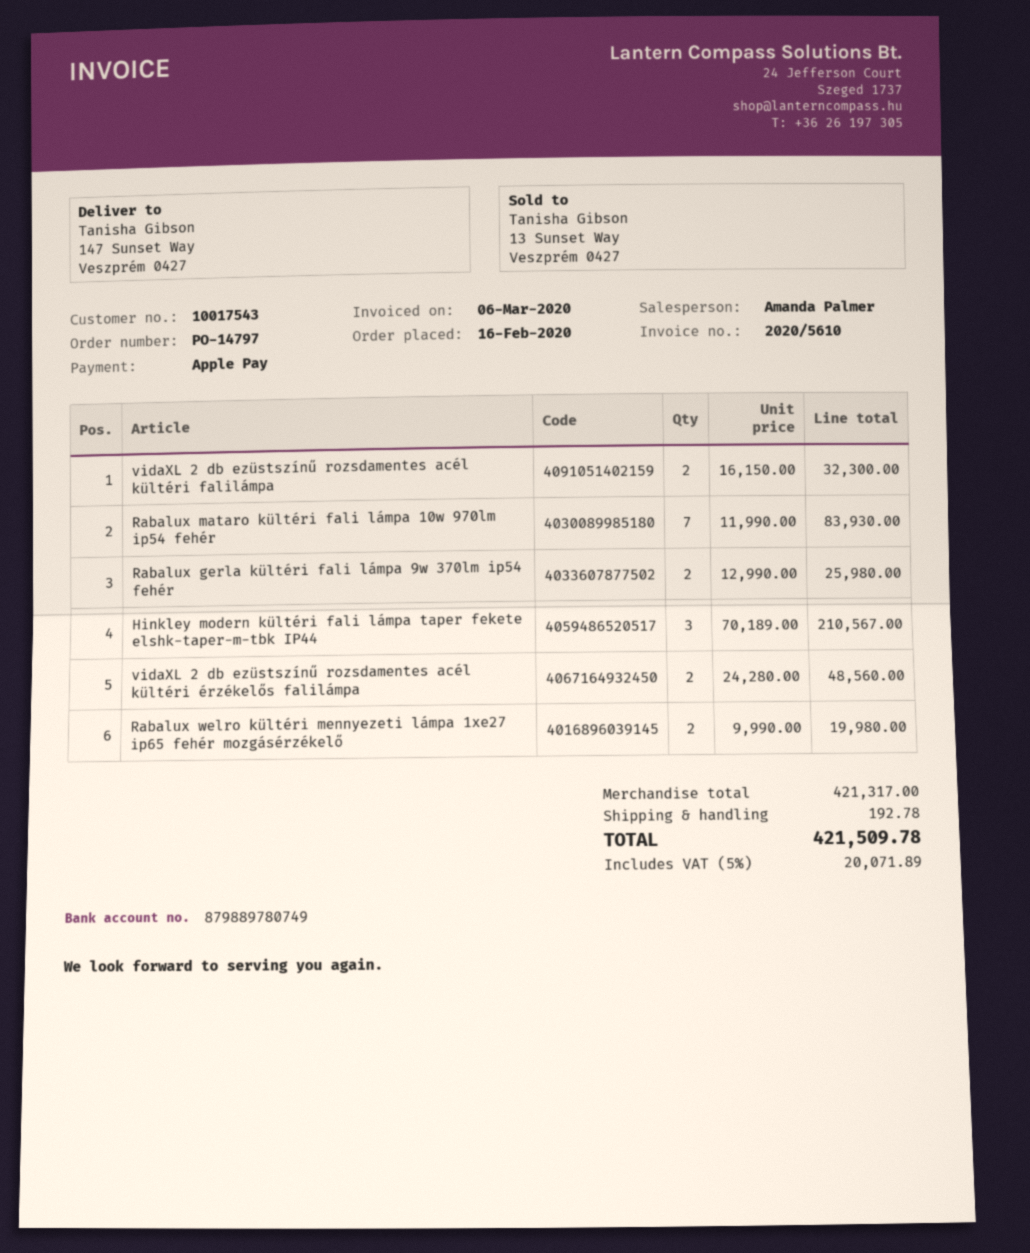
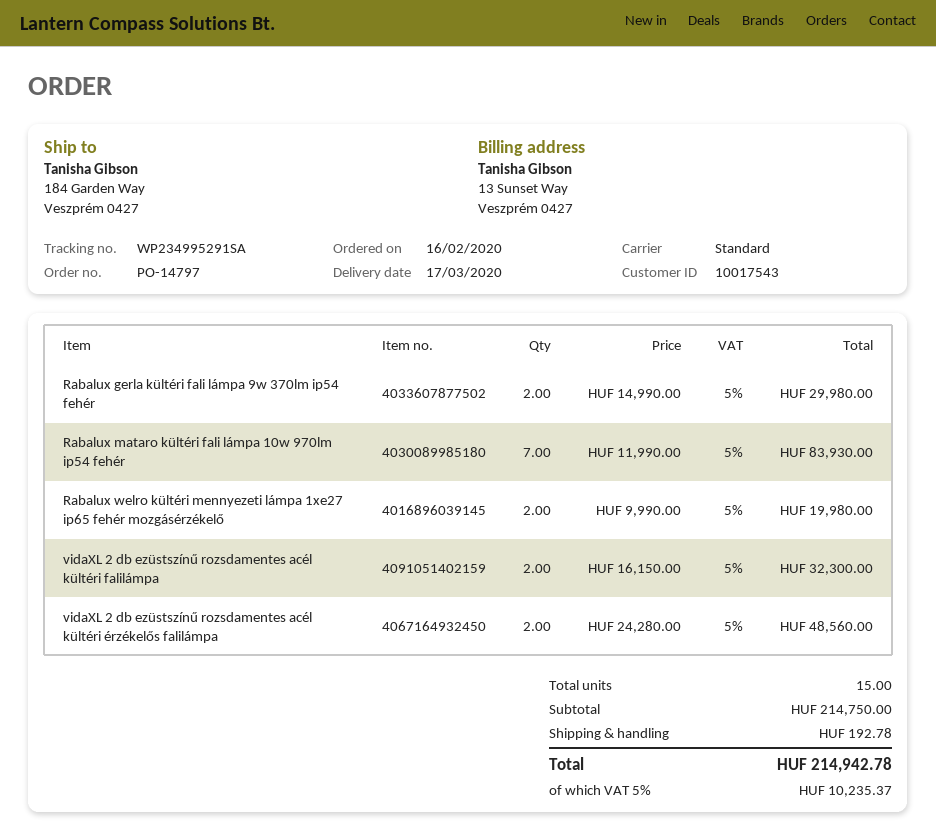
ship to: 147 Sunset Way, Veszprém 0427 -> 184 Garden Way, Veszprém 0427
Rabalux gerla kültéri fali lámpa 9w 370lm ip54 fehér: 2 x 12990.00 = 25980.00 -> 2 x 14990.00 = 29980.00
Hinkley modern kültéri fali lámpa taper fekete elshk-taper-m-tbk IP44: 3 x 70189.00 = 210567.00 -> none
subtotal: 421317.00 -> 214750.00
tax: 5% = 20071.89 -> 5% = 10235.37
total: 421509.78 -> 214942.78

